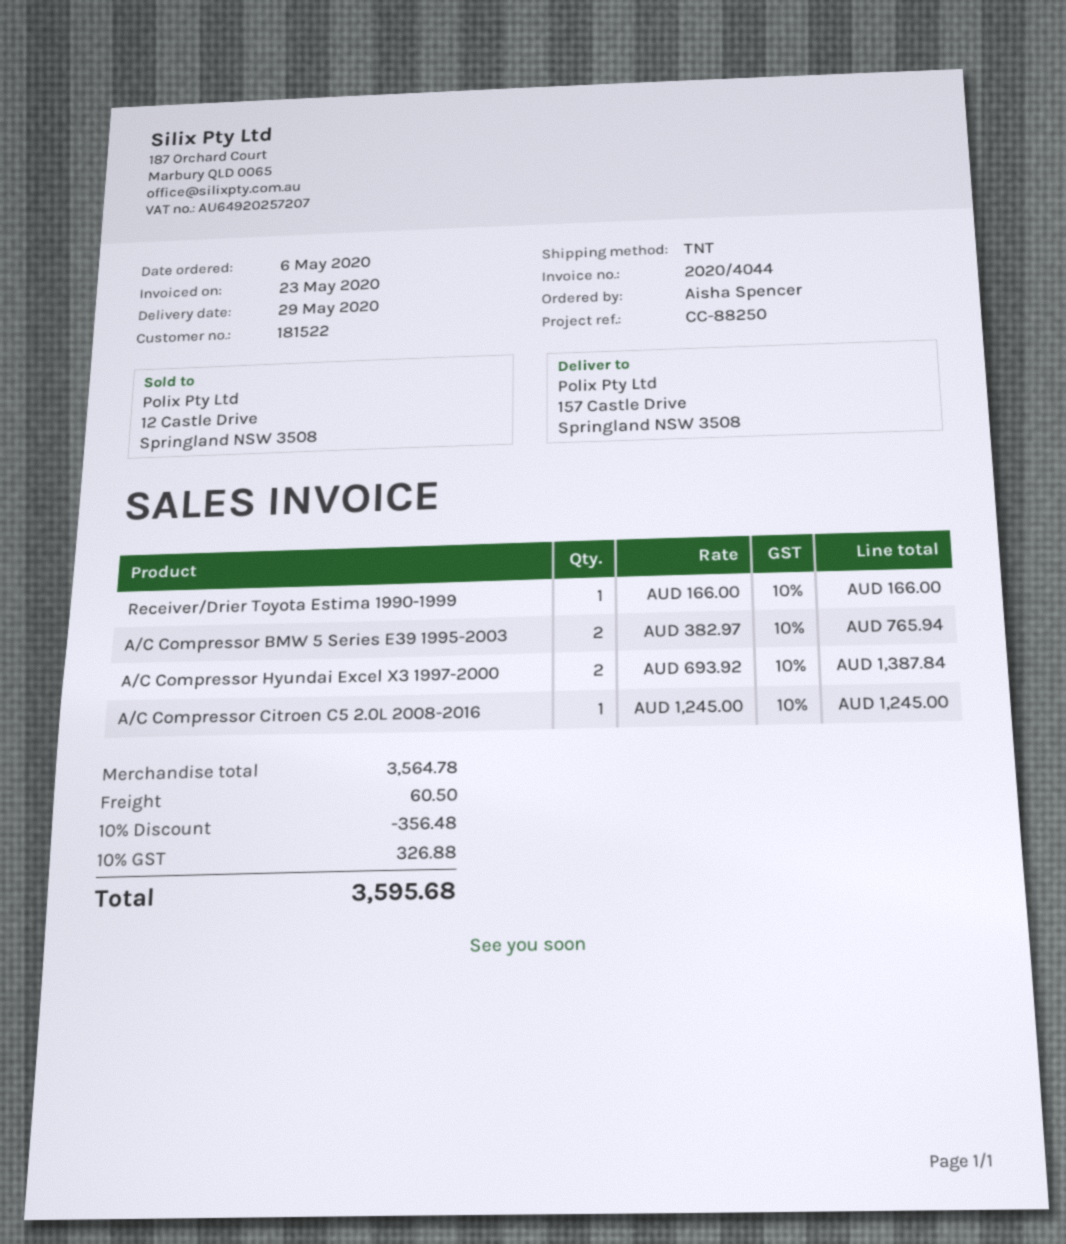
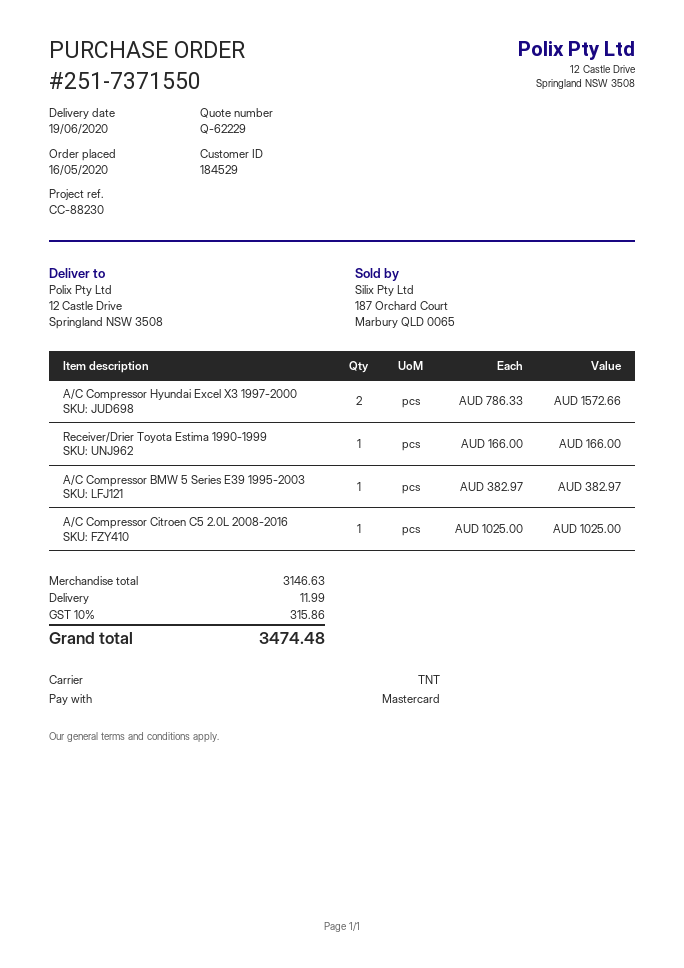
order date: 2020-05-06 -> 2020-05-16
delivery date: 2020-05-29 -> 2020-06-19
customer number: 181522 -> 184529
reference: CC-88250 -> CC-88230
ship to: 157 Castle Drive, Springland NSW 3508 -> 12 Castle Drive, Springland NSW 3508
A/C Compressor BMW 5 Series E39 1995-2003: 2 x 382.97 = 765.94 -> 1 x 382.97 = 382.97
A/C Compressor Hyundai Excel X3 1997-2000: 2 x 693.92 = 1387.84 -> 2 x 786.33 = 1572.66
A/C Compressor Citroen C5 2.0L 2008-2016: 1 x 1245.00 = 1245.00 -> 1 x 1025.00 = 1025.00
subtotal: 3564.78 -> 3146.63
discount: 10% = 356.48 -> none
shipping: 60.50 -> 11.99
tax: 10% = 326.88 -> 10% = 315.86
total: 3595.68 -> 3474.48

